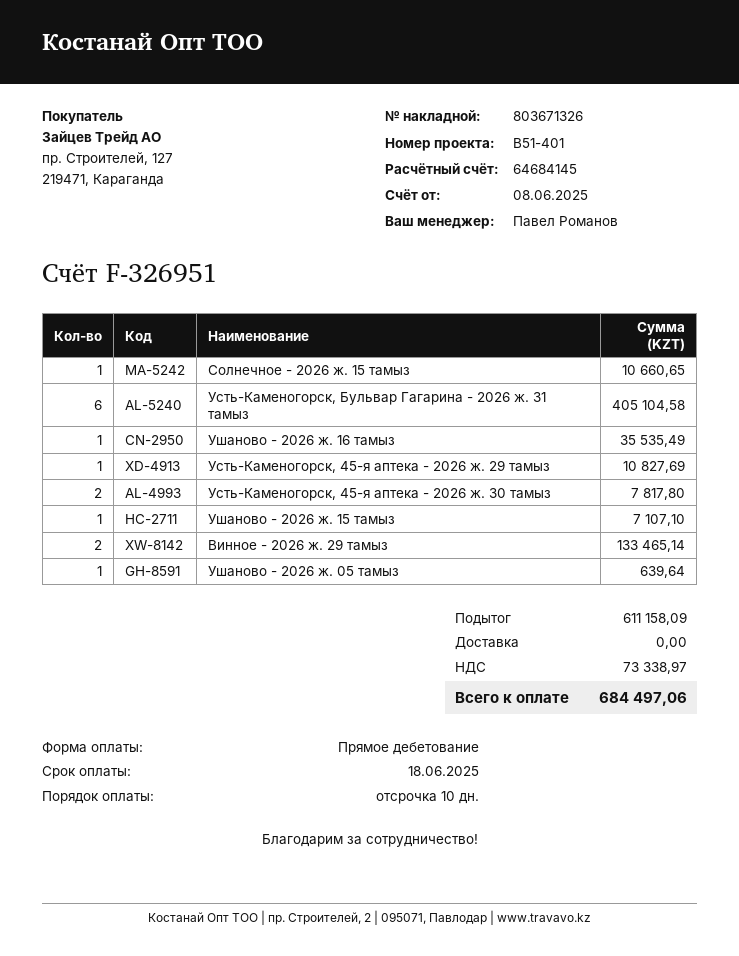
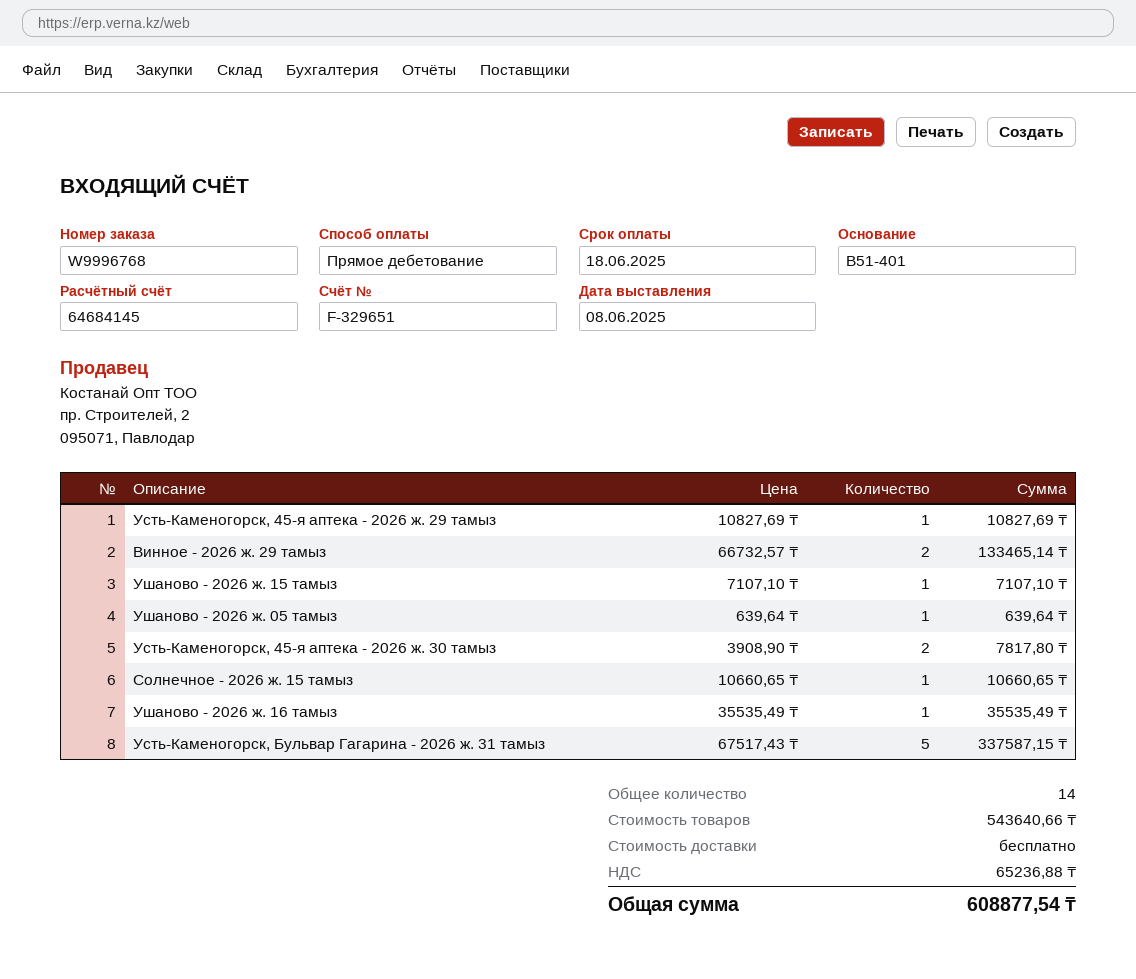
invoice number: F-326951 -> F-329651
Усть-Каменогорск, Бульвар Гагарина - 2026 ж. 31 тамыз: 6 for 405104.58 -> 5 for 337587.15
subtotal: 611158.09 -> 543640.66
tax: 73338.97 -> 65236.88
total: 684497.06 -> 608877.54

